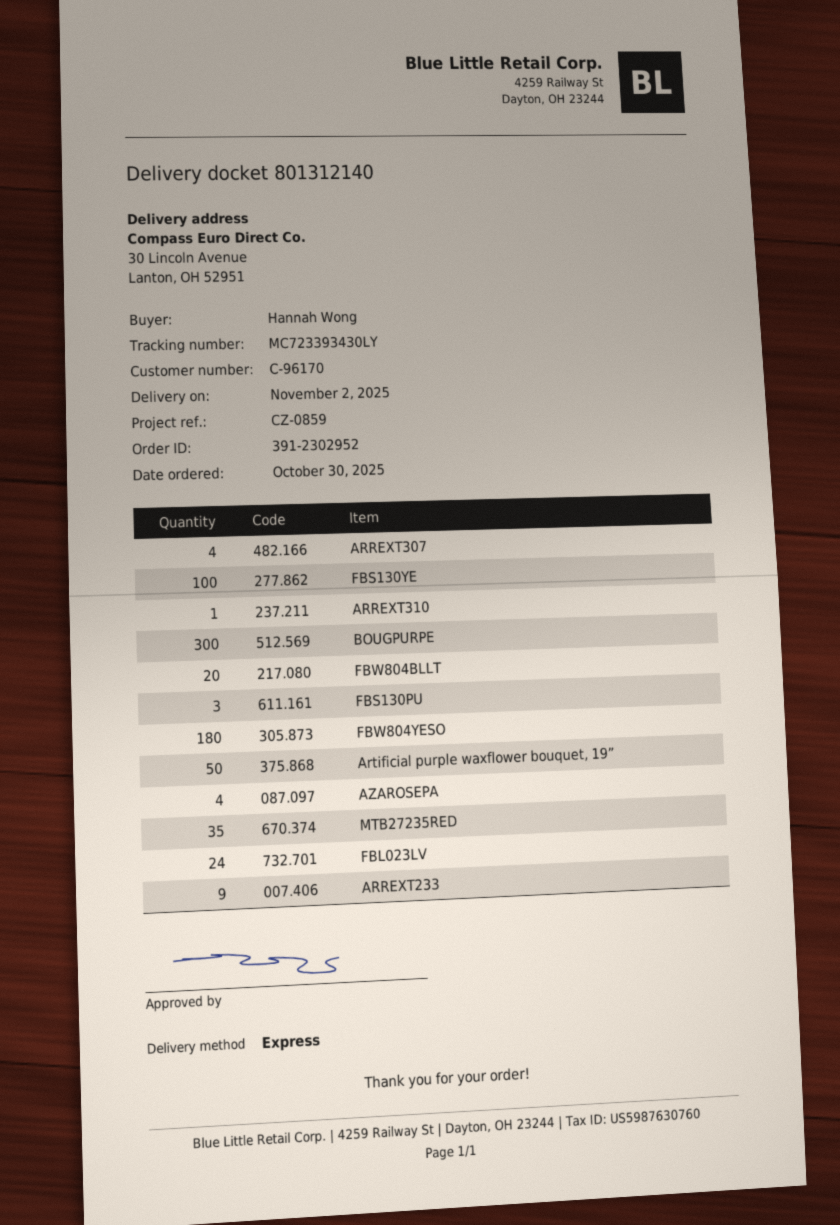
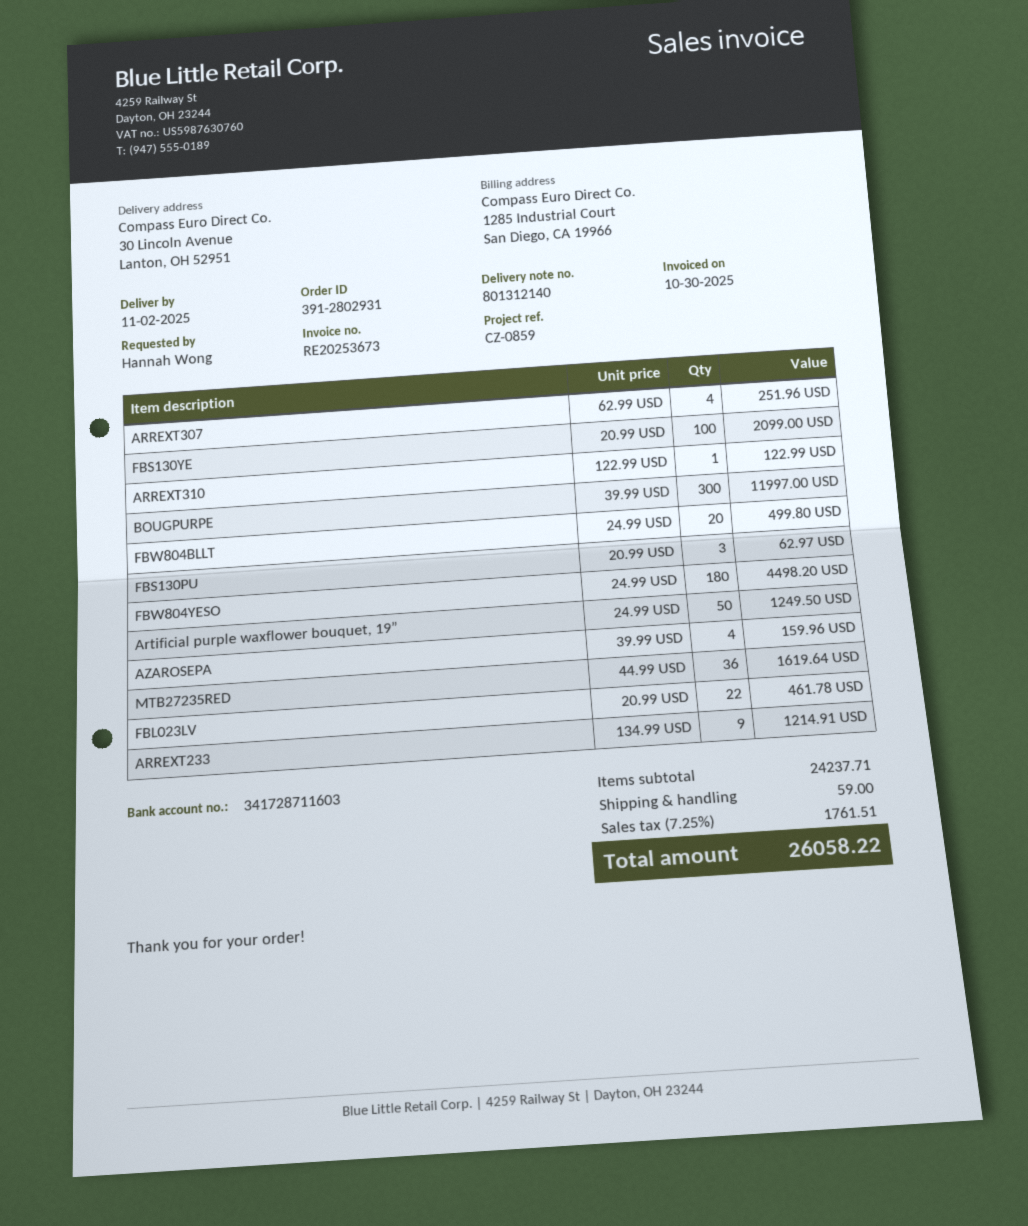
order number: 391-2302952 -> 391-2802931
MTB27235RED: 35 -> 36
FBL023LV: 24 -> 22

